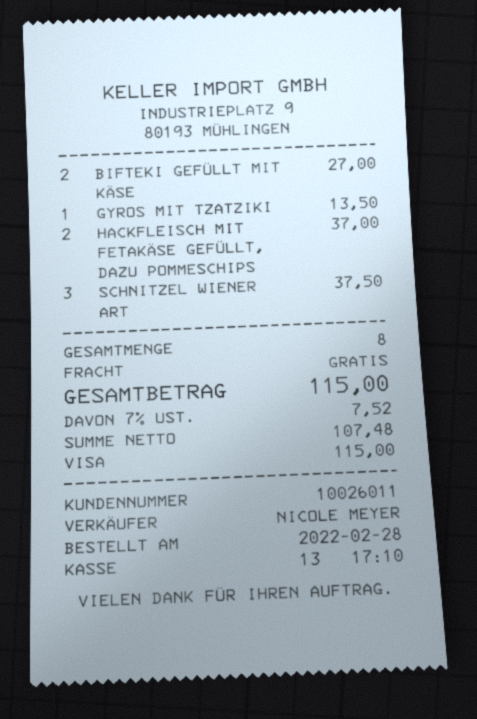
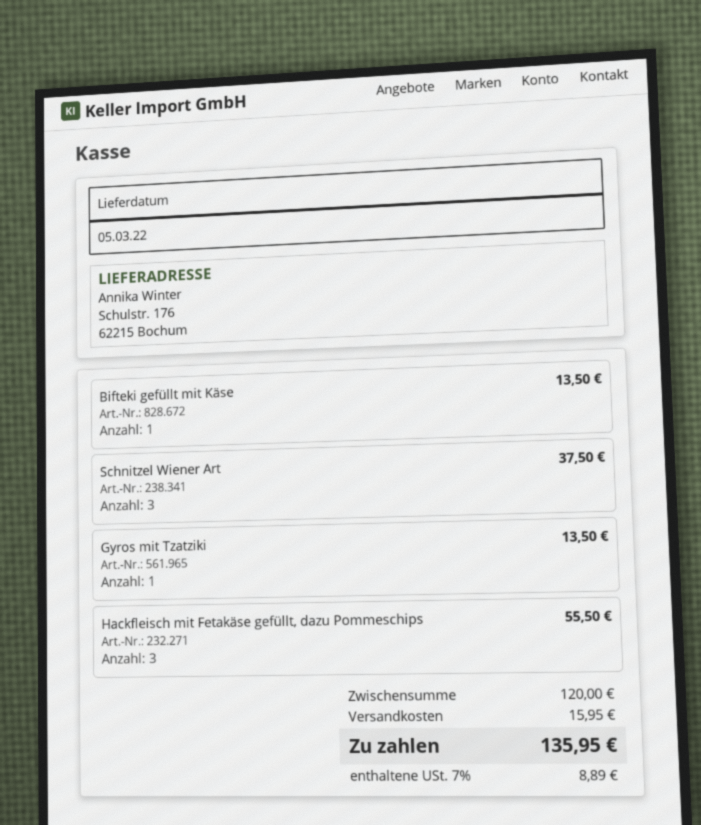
BIFTEKI GEFÜLLT MIT KÄSE: 2 for 27.00 -> 1 for 13.50
HACKFLEISCH MIT FETAKÄSE GEFÜLLT, DAZU POMMESCHIPS: 2 for 37.00 -> 3 for 55.50
shipping: 0.00 -> 15.95
tax: 7% = 7.52 -> 7% = 8.89
total: 115.00 -> 135.95

